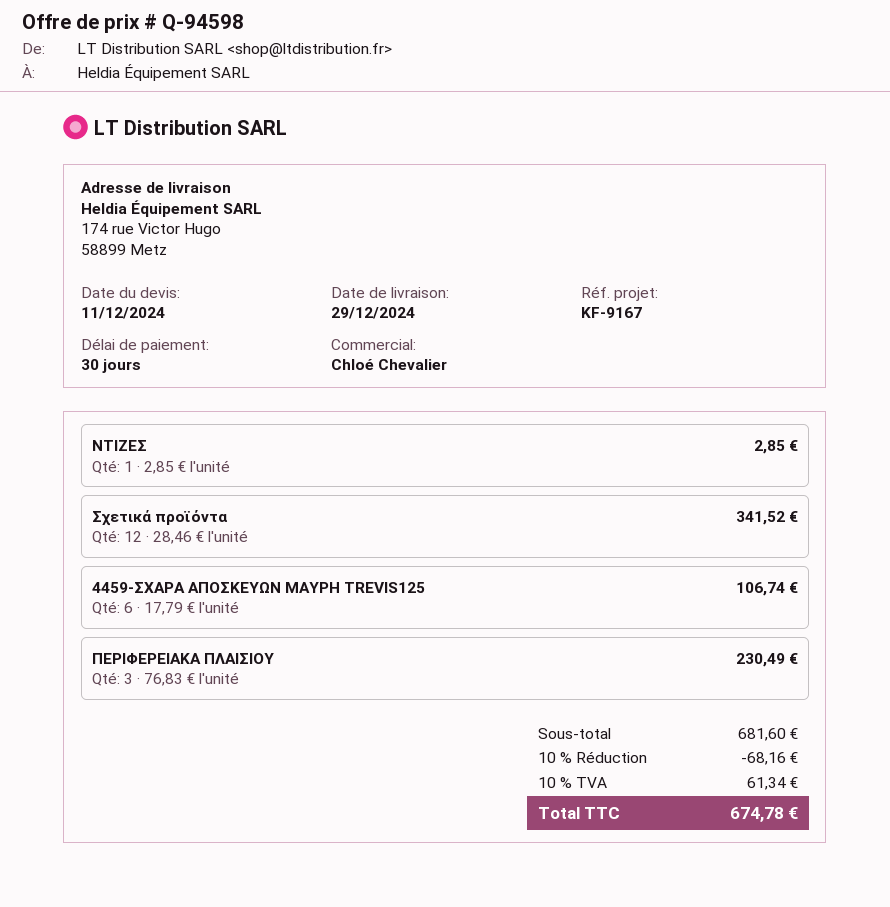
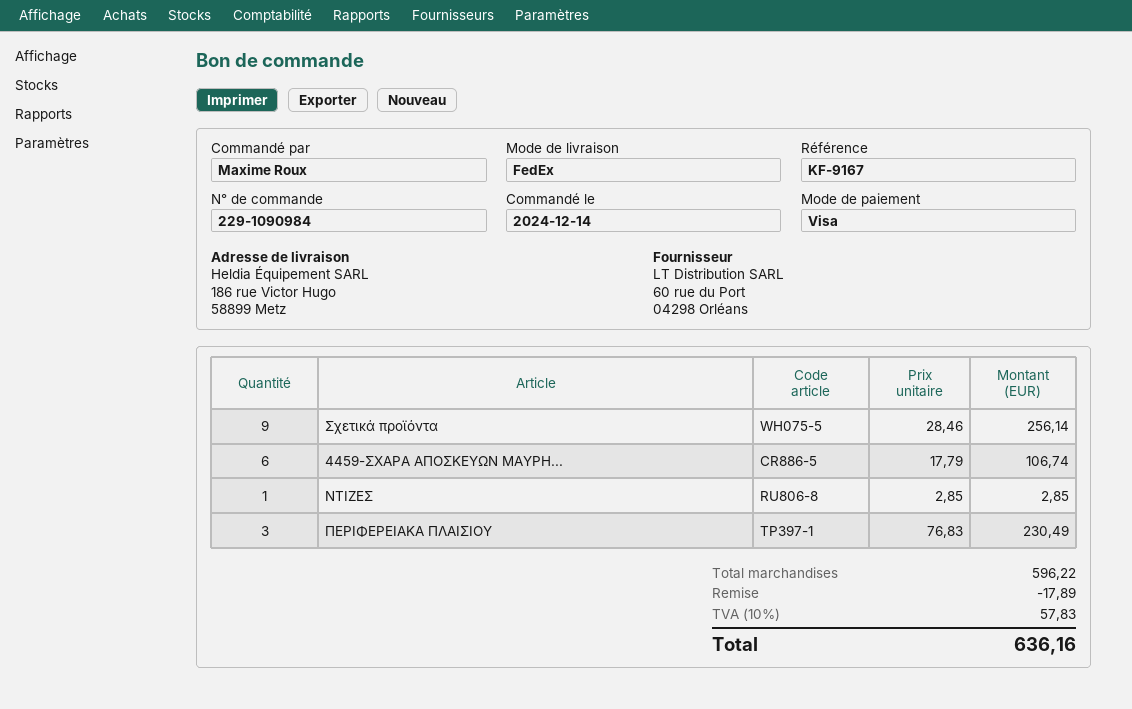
ship to: 174 rue Victor Hugo, 58899 Metz -> 186 rue Victor Hugo, 58899 Metz
Σχετικά προϊόντα: 12 x 28.46 = 341.52 -> 9 x 28.46 = 256.14
subtotal: 681.60 -> 596.22
discount: 68.16 -> 17.89
tax: 10% = 61.34 -> 10% = 57.83
total: 674.78 -> 636.16

